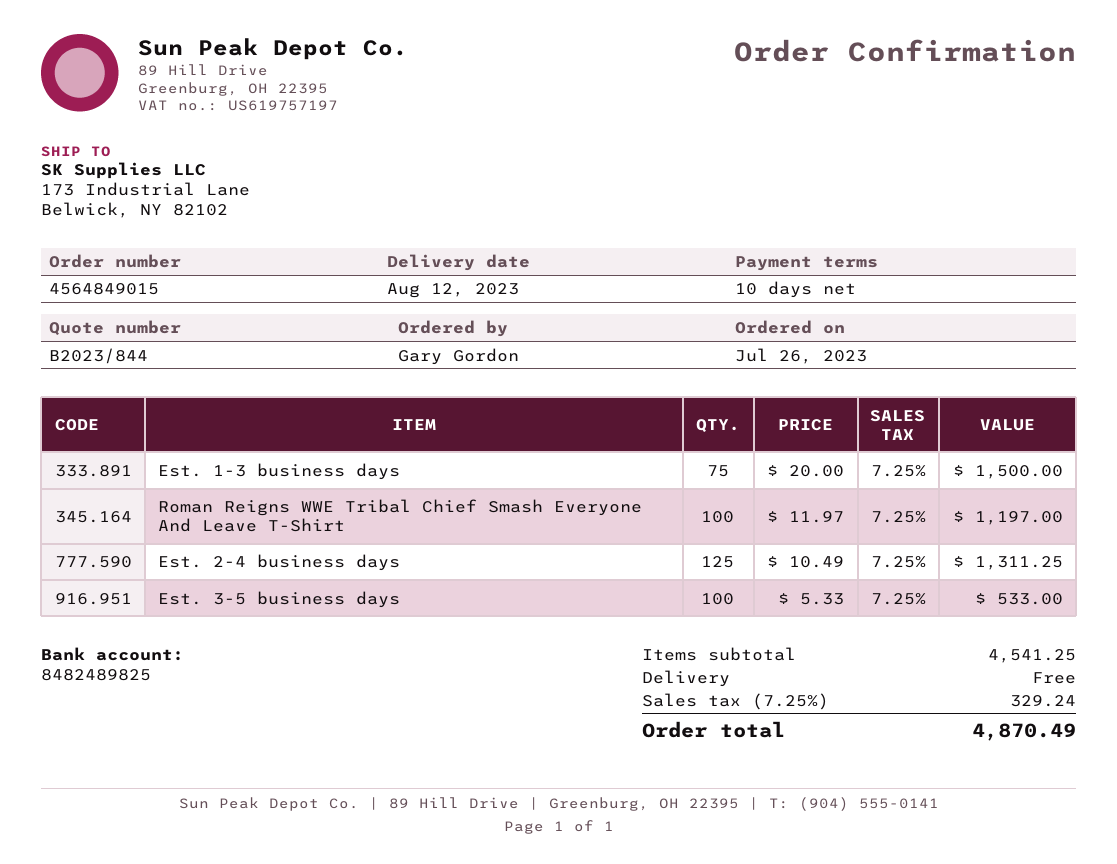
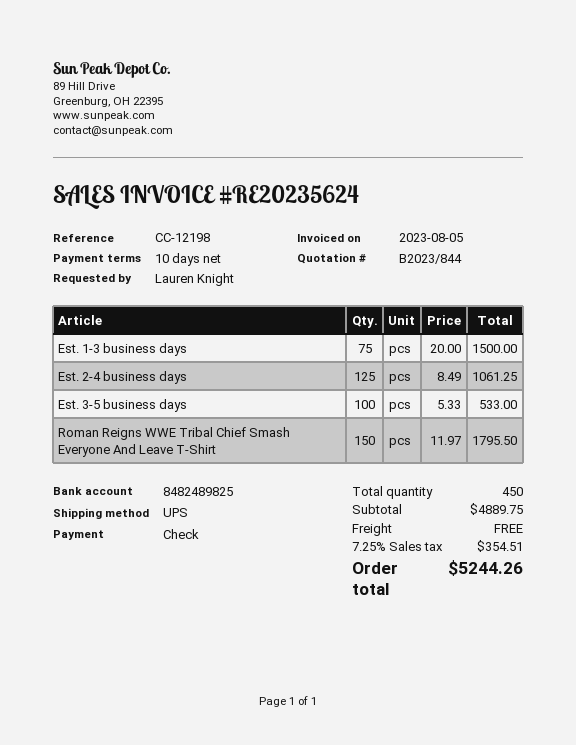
ordered by: Gary Gordon -> Lauren Knight
Roman Reigns WWE Tribal Chief Smash Everyone And Leave T-Shirt: 100 x 11.97 = 1197.00 -> 150 x 11.97 = 1795.50
Est. 2-4 business days: 125 x 10.49 = 1311.25 -> 125 x 8.49 = 1061.25
subtotal: 4541.25 -> 4889.75
tax: 7.25% = 329.24 -> 7.25% = 354.51
total: 4870.49 -> 5244.26

